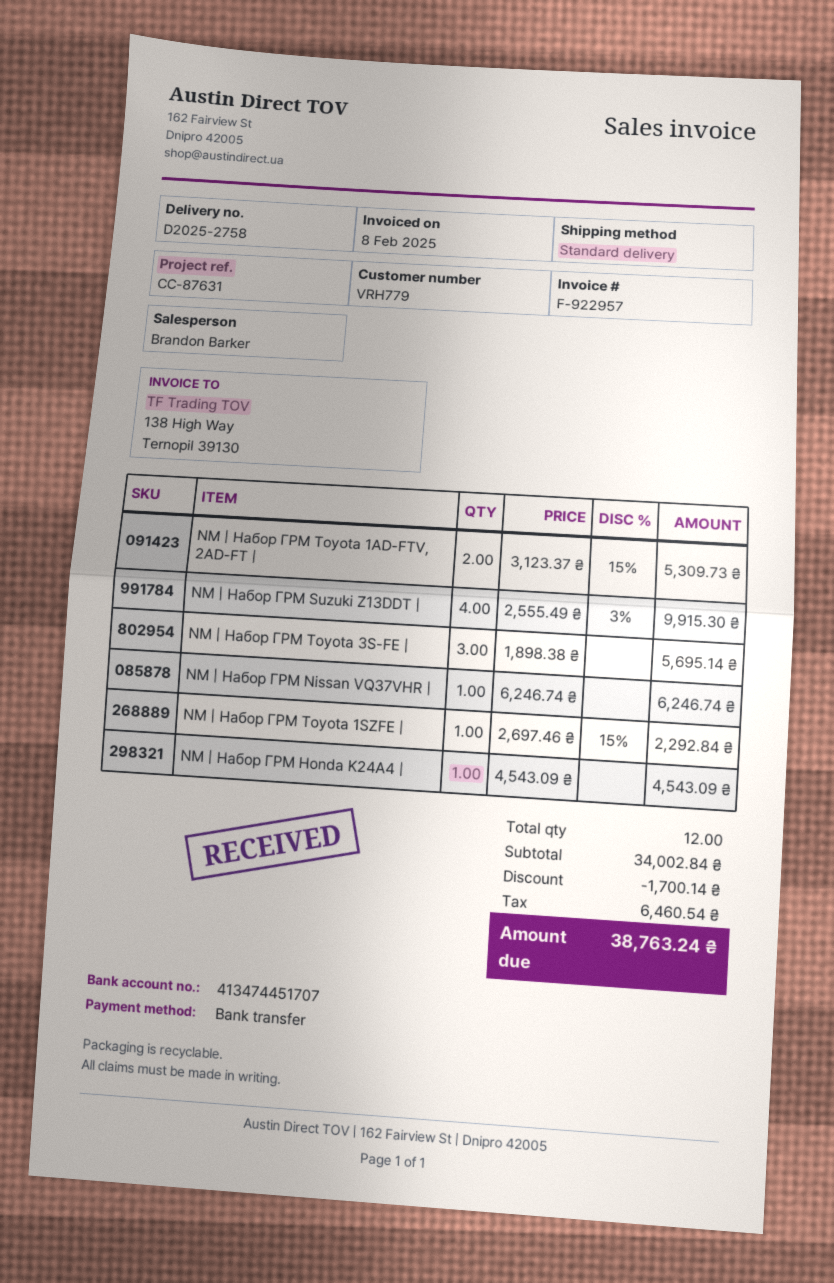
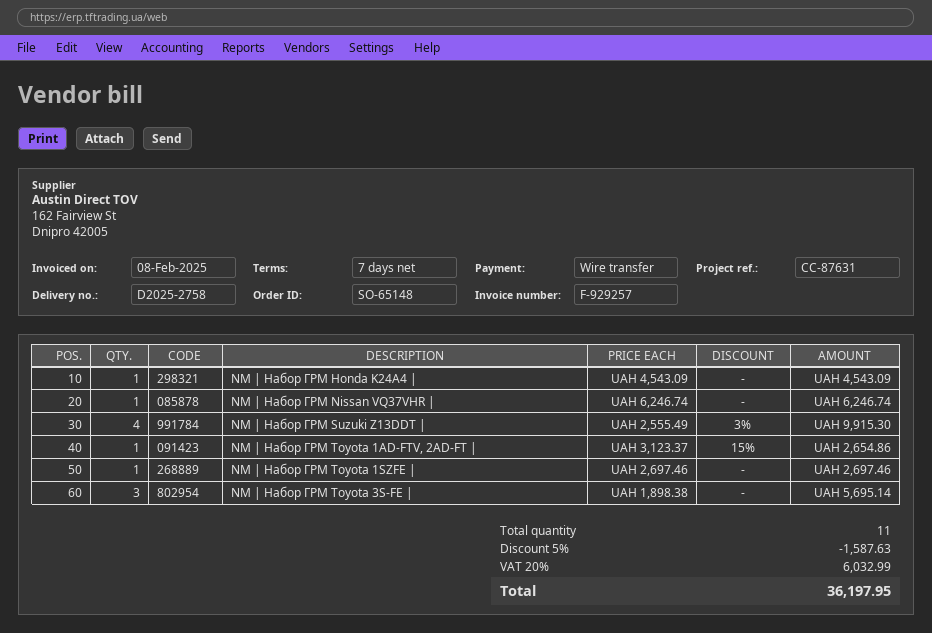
invoice number: F-922957 -> F-929257
NM | Набор ГРМ Toyota 1AD-FTV, 2AD-FT |: 2 x 3123.37 - 15% = 5309.73 -> 1 x 3123.37 - 15% = 2654.86
NM | Набор ГРМ Toyota 1SZFE |: 1 x 2697.46 - 15% = 2292.84 -> 1 x 2697.46 = 2697.46
total quantity: 12 -> 11
discount: 1700.14 -> 1587.63
tax: 6460.54 -> 6032.99
total: 38763.24 -> 36197.95

